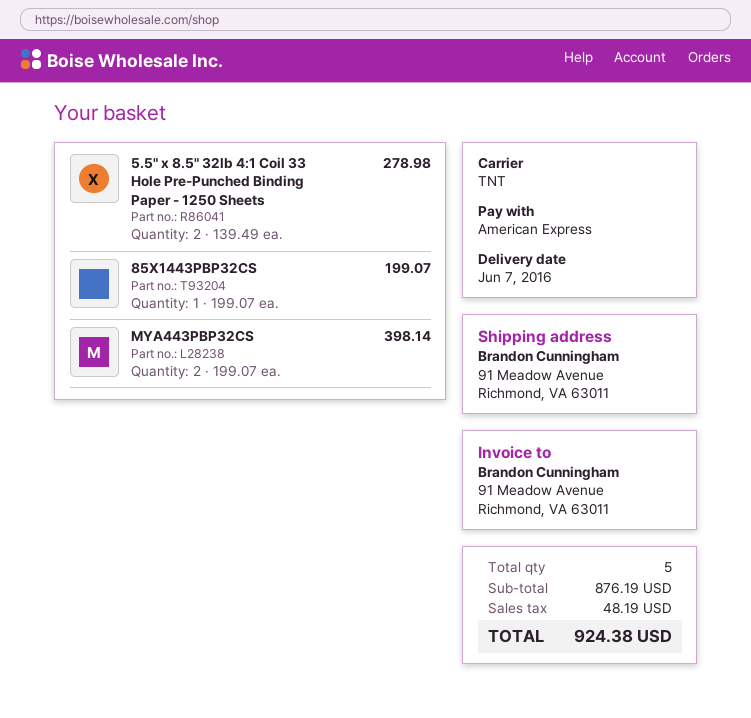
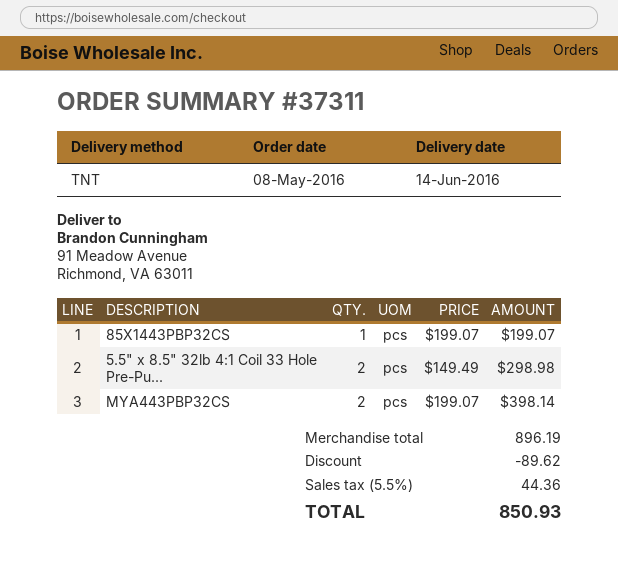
delivery date: 2016-06-07 -> 2016-06-14
5.5" x 8.5" 32lb 4:1 Coil 33 Hole Pre-Punched Binding Paper - 1250 Sheets: 2 x 139.49 = 278.98 -> 2 x 149.49 = 298.98
subtotal: 876.19 -> 896.19
discount: none -> 89.62
tax: 48.19 -> 44.36
total: 924.38 -> 850.93

